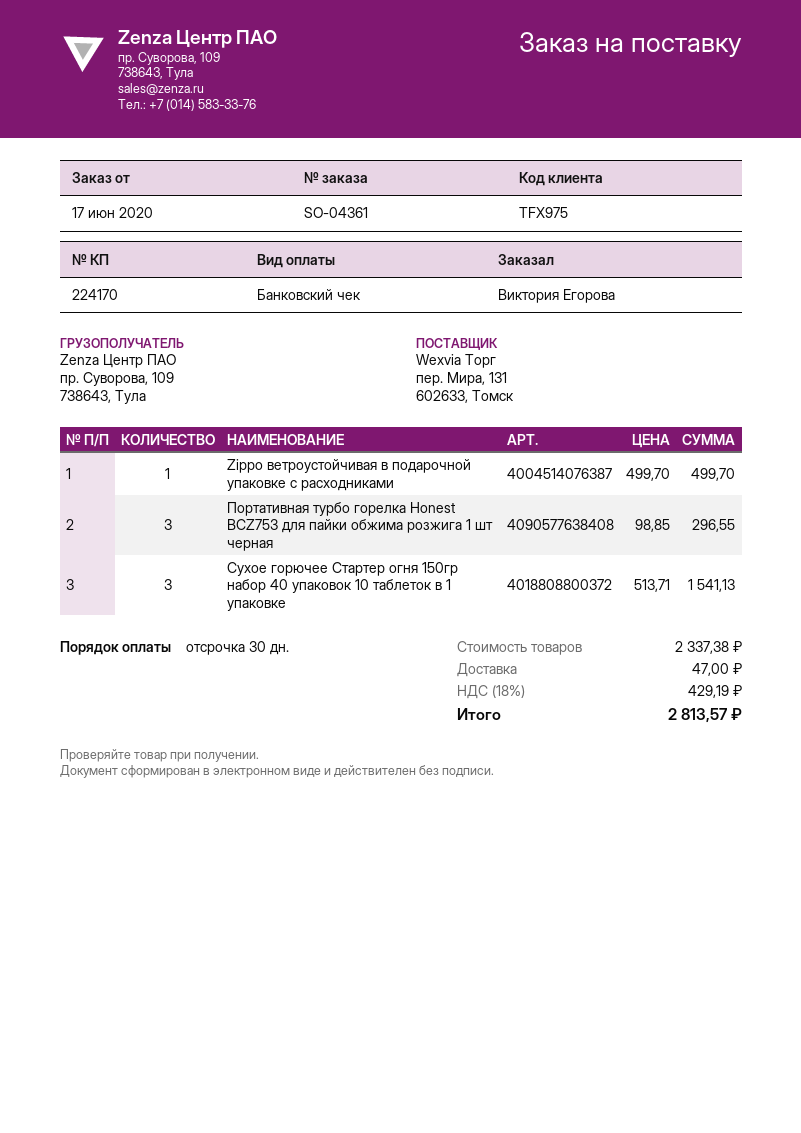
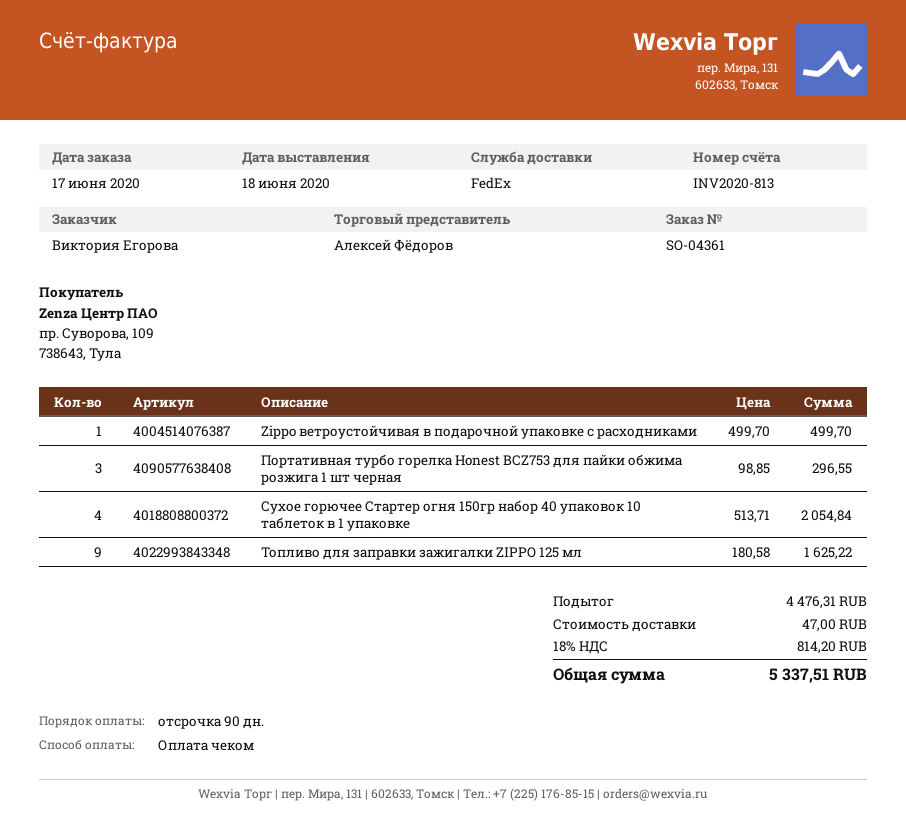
payment terms: 30 days -> 90 days
Сухое горючее Стартер огня 150гр набор 40 упаковок 10 таблеток в 1 упаковке: 3 x 513.71 = 1541.13 -> 4 x 513.71 = 2054.84
Топливо для заправки зажигалки ZIPPO 125 мл: none -> 9 x 180.58 = 1625.22
subtotal: 2337.38 -> 4476.31
tax: 18% = 429.19 -> 18% = 814.20
total: 2813.57 -> 5337.51

